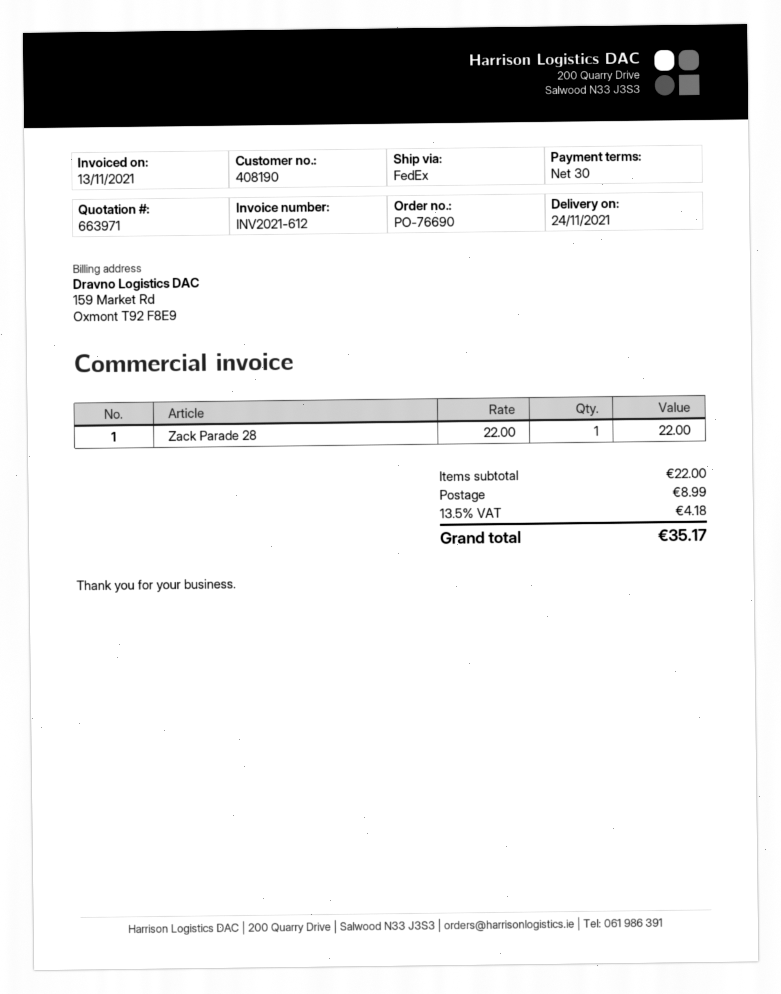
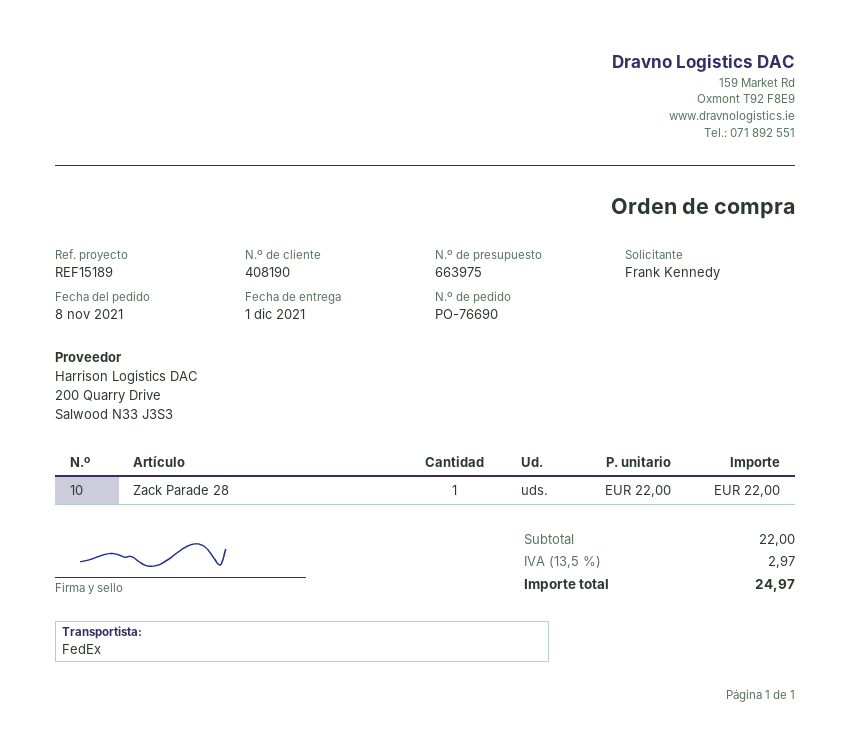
quote number: 663971 -> 663975
delivery date: 2021-11-24 -> 2021-12-01
shipping: 8.99 -> none
tax: 13.5% = 4.18 -> 13.5% = 2.97
total: 35.17 -> 24.97

